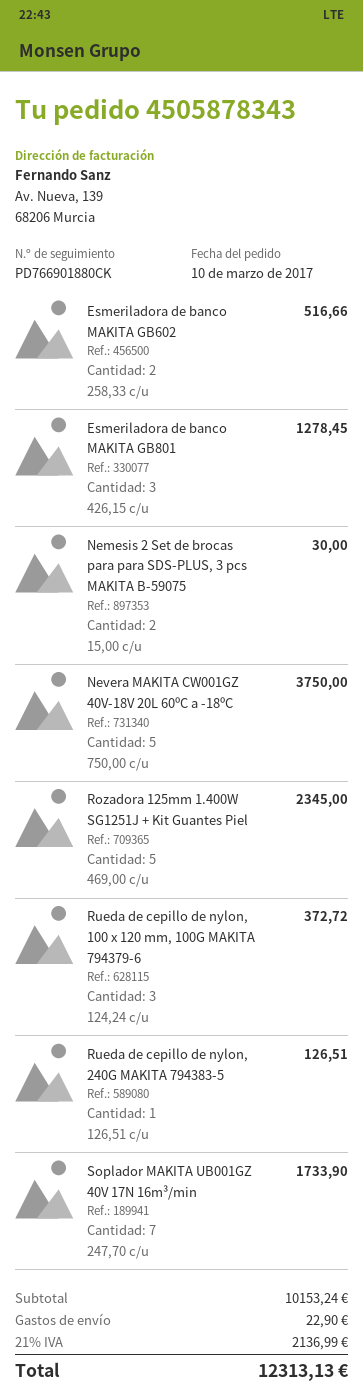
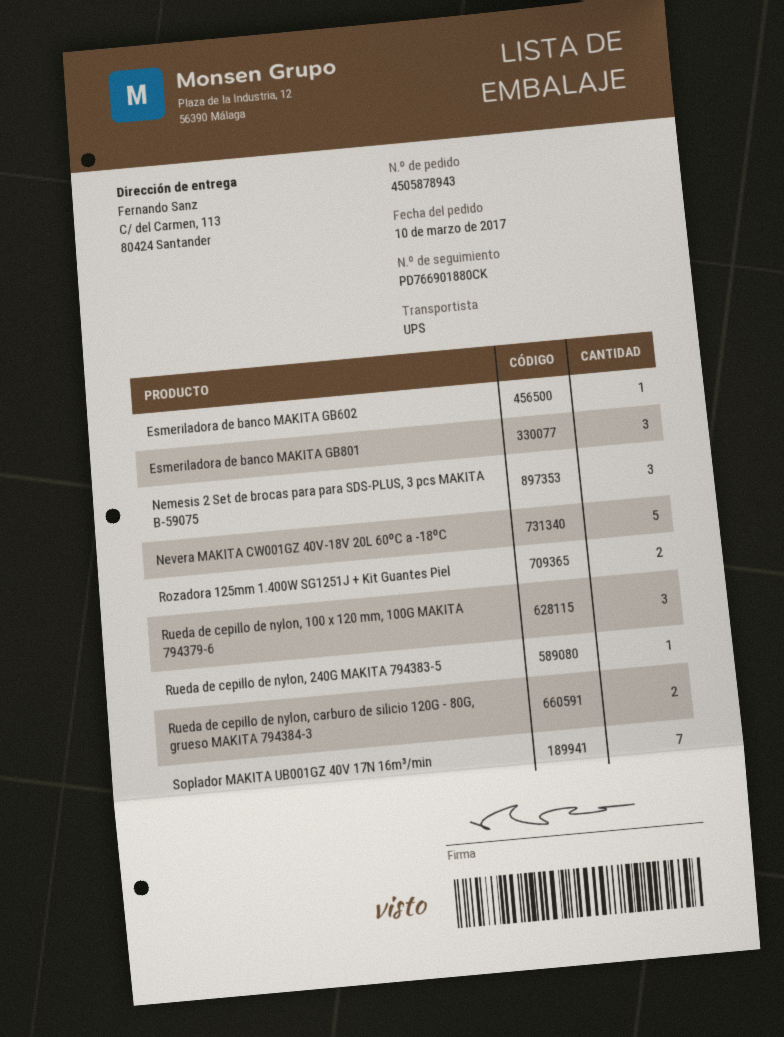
order number: 4505878343 -> 4505878943
Esmeriladora de banco MAKITA GB602: 2 -> 1
Nemesis 2 Set de brocas para para SDS-PLUS, 3 pcs MAKITA B-59075: 2 -> 3
Rozadora 125mm 1.400W SG1251J + Kit Guantes Piel: 5 -> 2
Rueda de cepillo de nylon, carburo de silicio 120G - 80G, grueso MAKITA 794384-3: none -> 2

